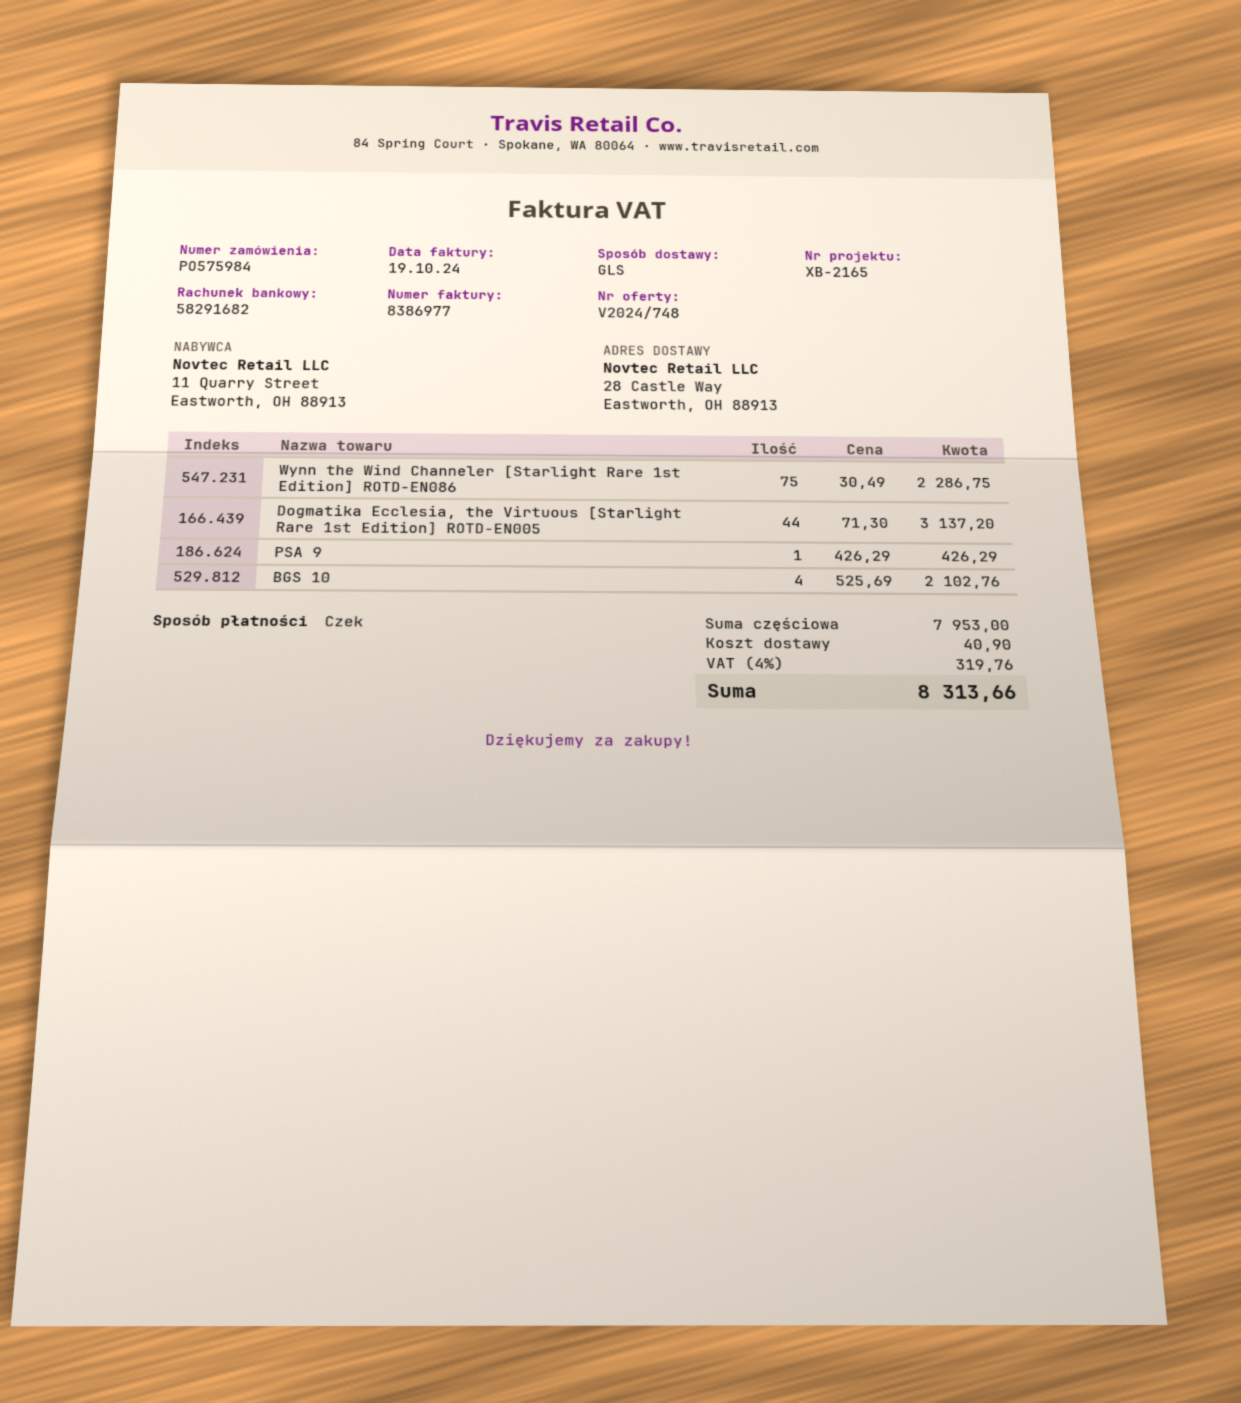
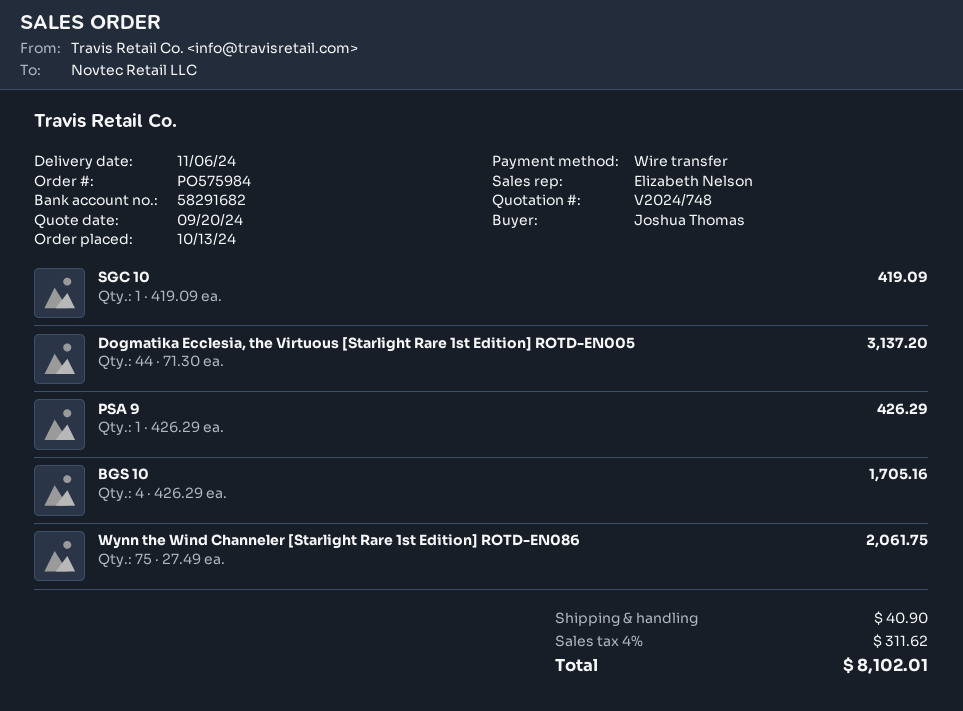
payment method: cheque -> bank transfer
Wynn the Wind Channeler [Starlight Rare 1st Edition] ROTD-EN086: 75 x 30.49 = 2286.75 -> 75 x 27.49 = 2061.75
BGS 10: 4 x 525.69 = 2102.76 -> 4 x 426.29 = 1705.16
SGC 10: none -> 1 x 419.09 = 419.09
tax: 4% = 319.76 -> 4% = 311.62
total: 8313.66 -> 8102.01

